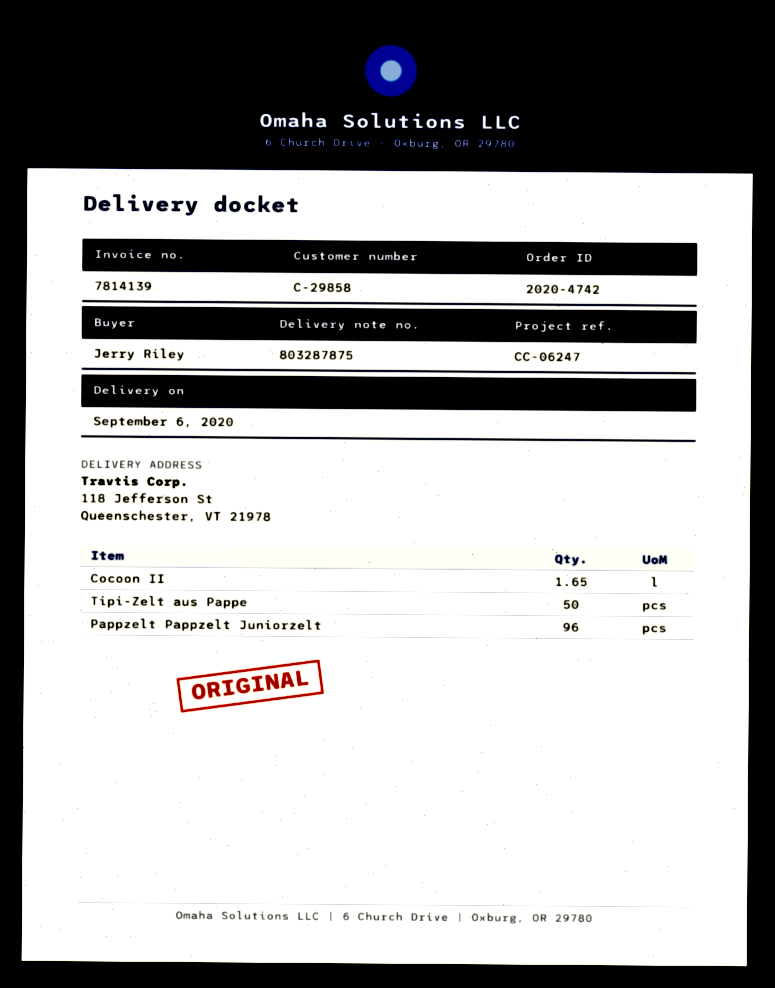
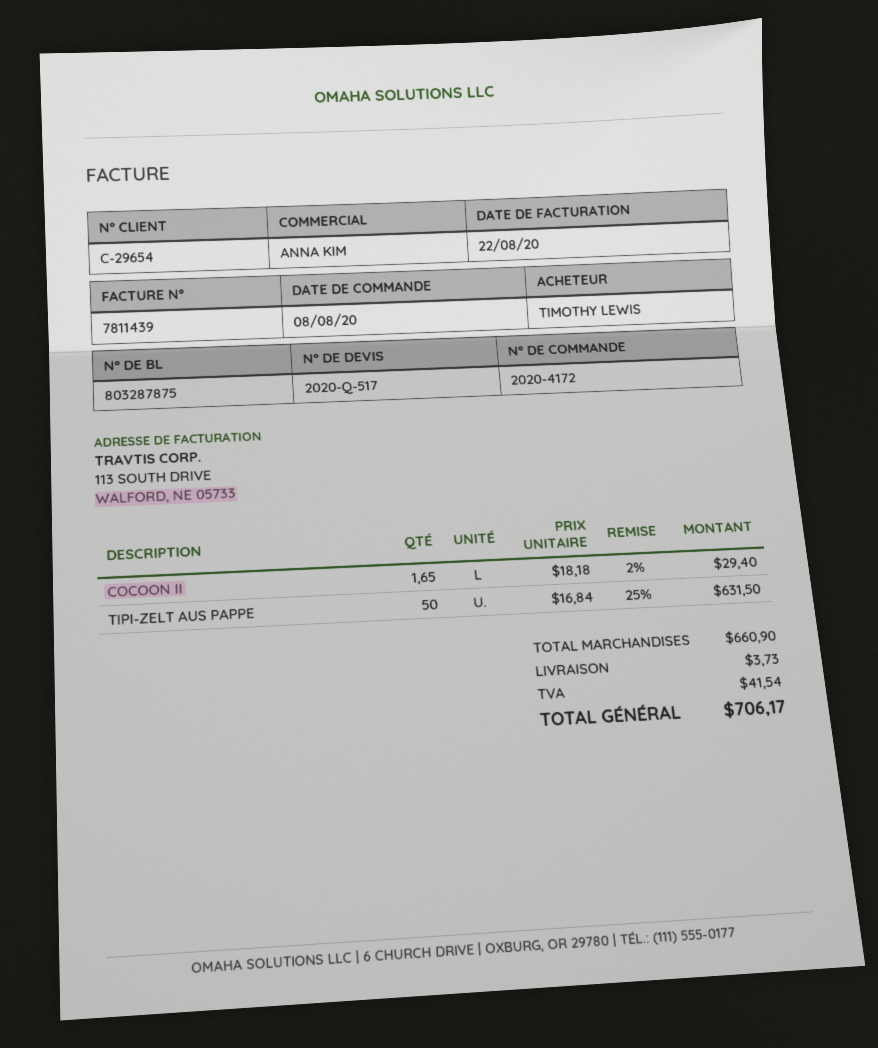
order number: 2020-4742 -> 2020-4172
invoice number: 7814139 -> 7811439
customer number: C-29858 -> C-29654
ordered by: Jerry Riley -> TIMOTHY LEWIS
Pappzelt Pappzelt Juniorzelt: 96 -> none

